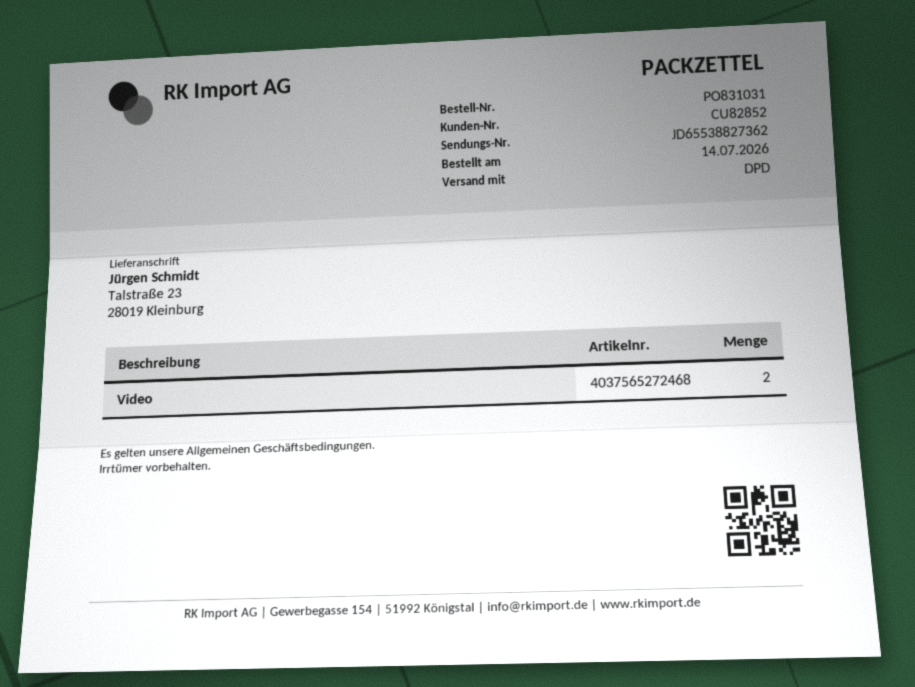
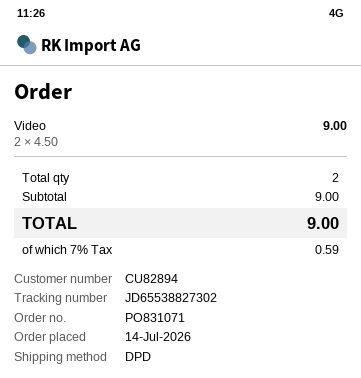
order number: PO831031 -> PO831071
customer number: CU82852 -> CU82894
tracking number: JD65538827362 -> JD65538827302

